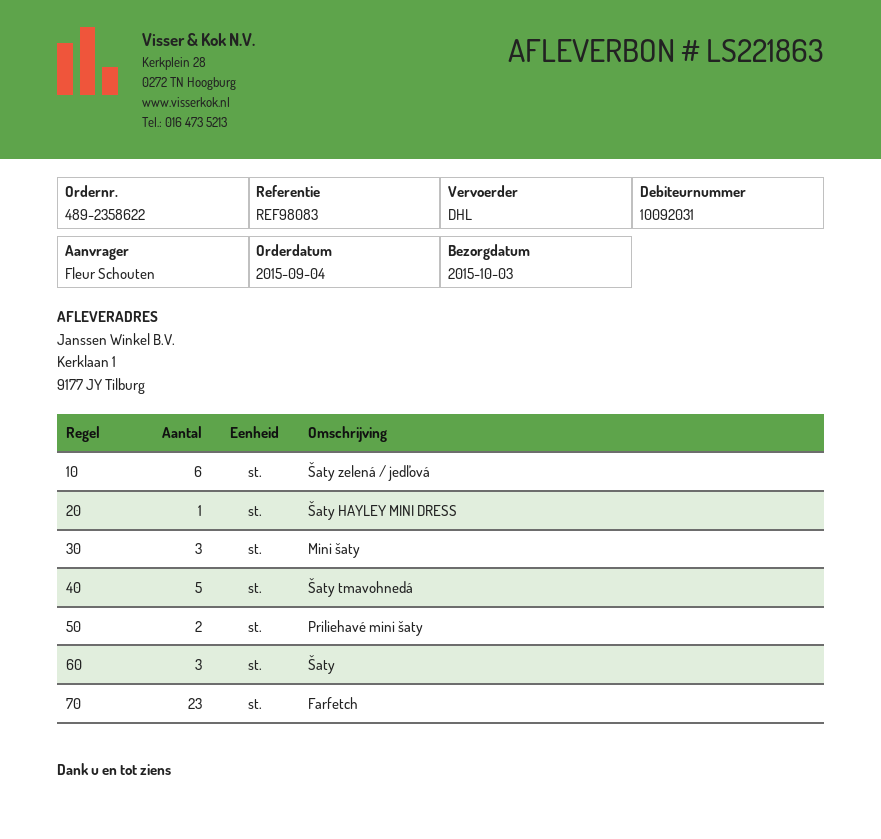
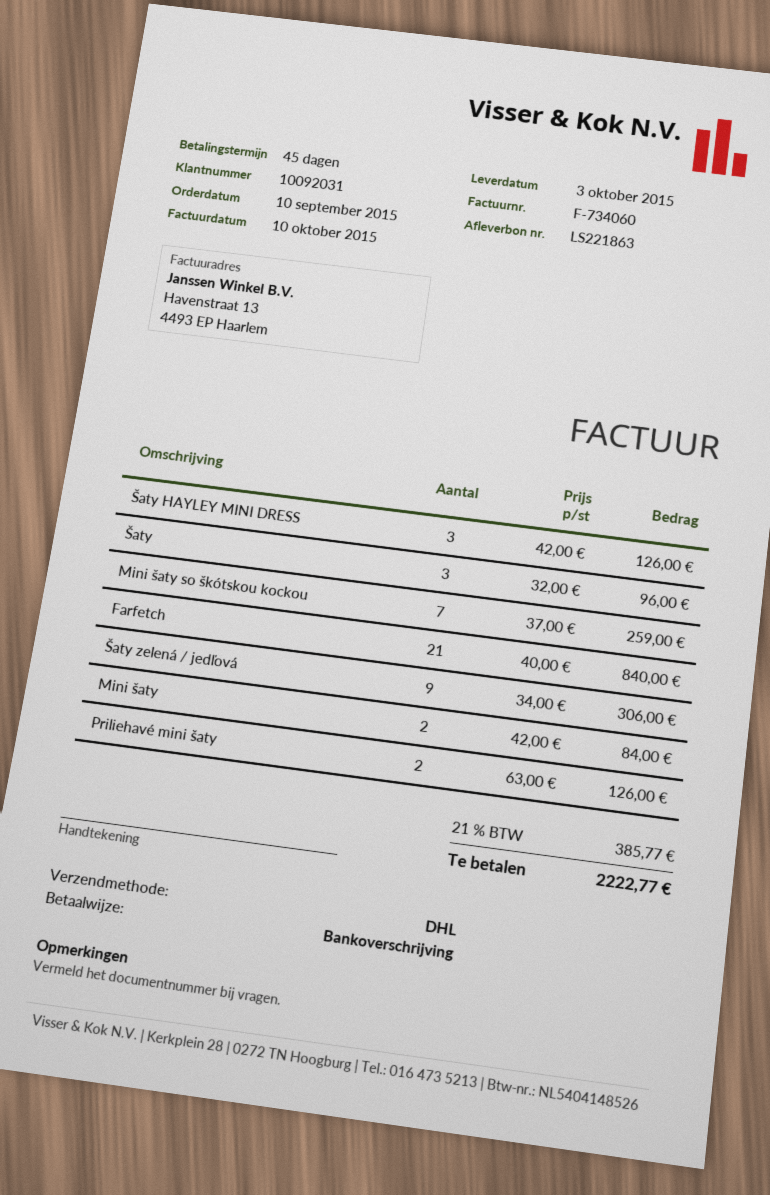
order date: 2015-09-04 -> 2015-09-10
Šaty zelená / jedľová: 6 -> 9
Šaty HAYLEY MINI DRESS: 1 -> 3
Mini šaty: 3 -> 2
Šaty tmavohnedá: 5 -> none
Farfetch: 23 -> 21
Mini šaty so škótskou kockou: none -> 7

